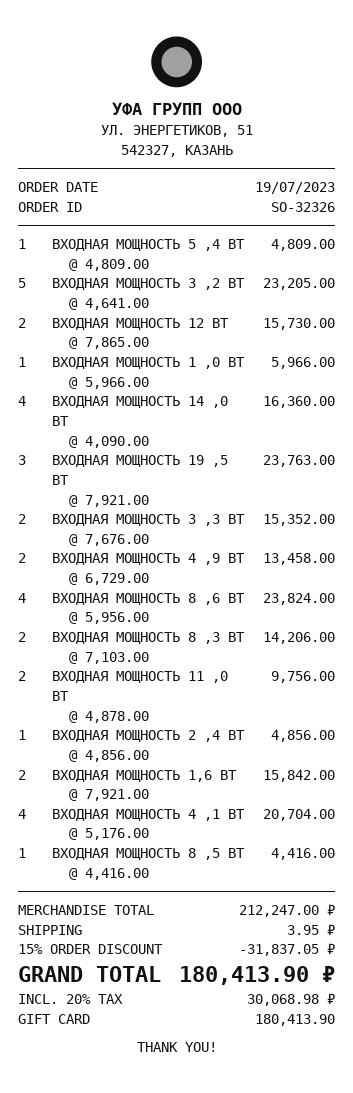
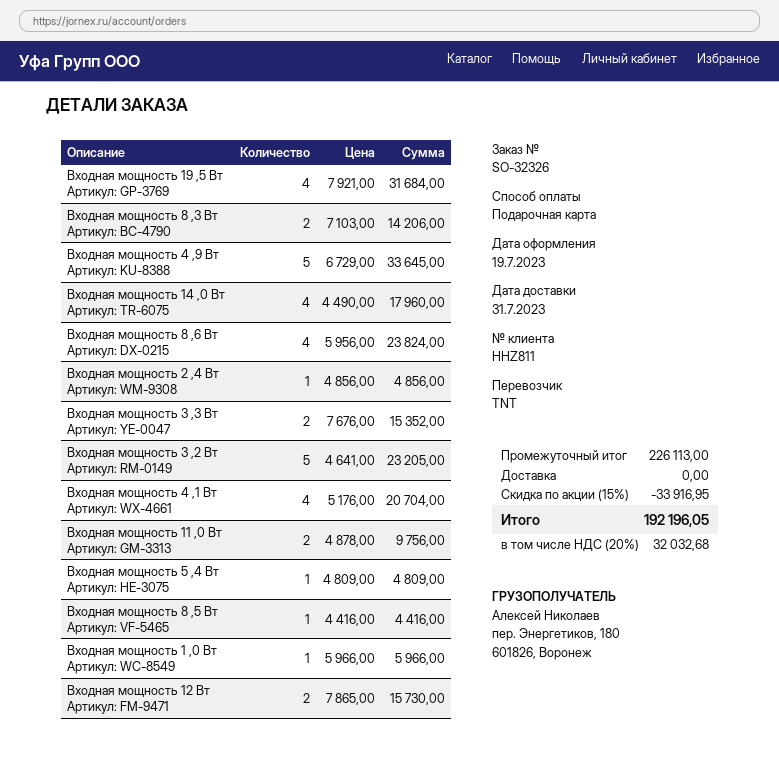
ВХОДНАЯ МОЩНОСТЬ 14 ,0 ВТ: 4 x 4090.00 = 16360.00 -> 4 x 4490.00 = 17960.00
ВХОДНАЯ МОЩНОСТЬ 19 ,5 ВТ: 3 x 7921.00 = 23763.00 -> 4 x 7921.00 = 31684.00
ВХОДНАЯ МОЩНОСТЬ 4 ,9 ВТ: 2 x 6729.00 = 13458.00 -> 5 x 6729.00 = 33645.00
ВХОДНАЯ МОЩНОСТЬ 1,6 ВТ: 2 x 7921.00 = 15842.00 -> none
subtotal: 212247.00 -> 226113.00
discount: 15% = 31837.05 -> 15% = 33916.95
shipping: 3.95 -> 0.00
tax: 20% = 30068.98 -> 20% = 32032.68
total: 180413.90 -> 192196.05

